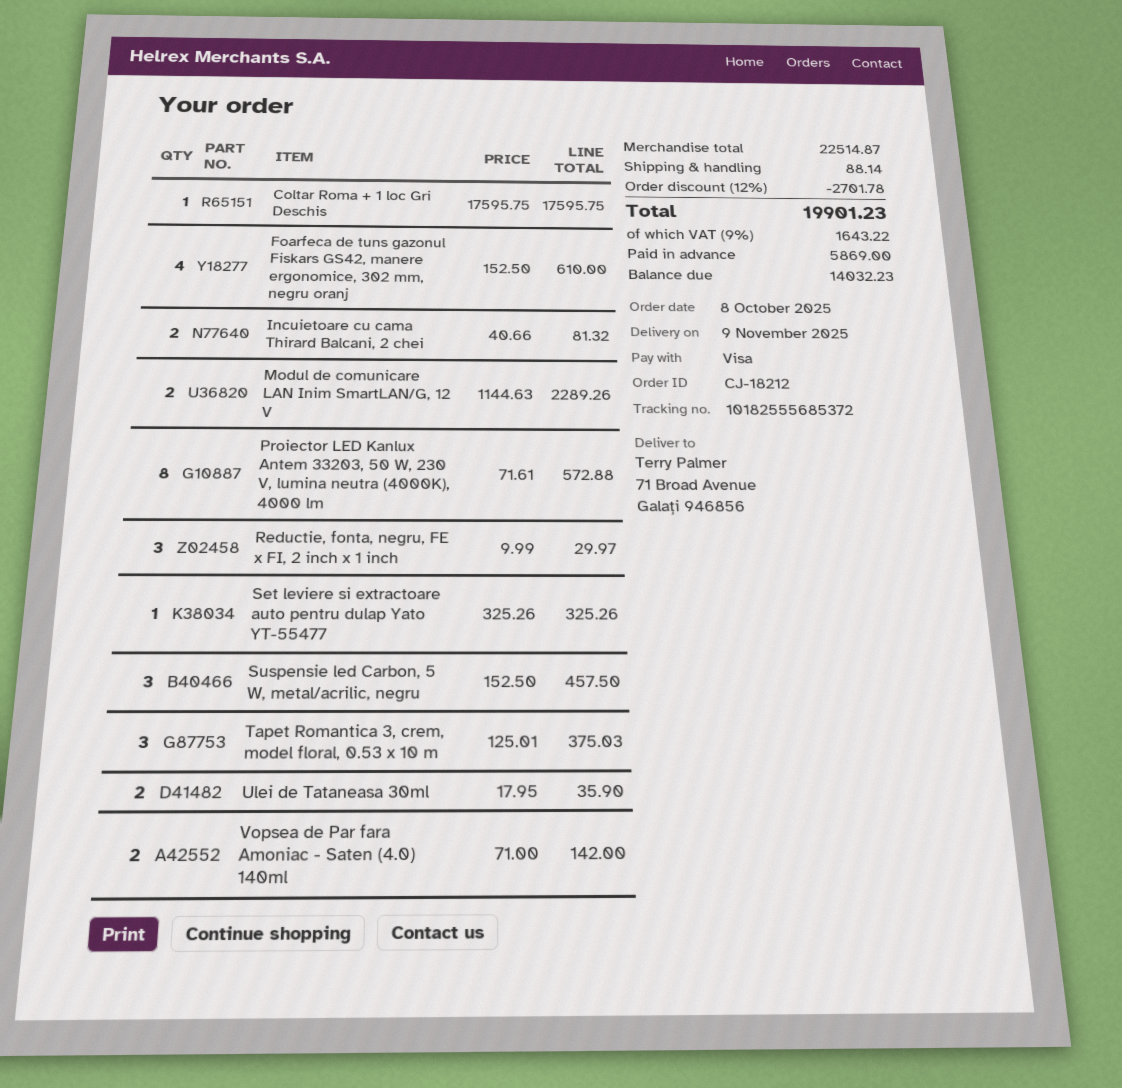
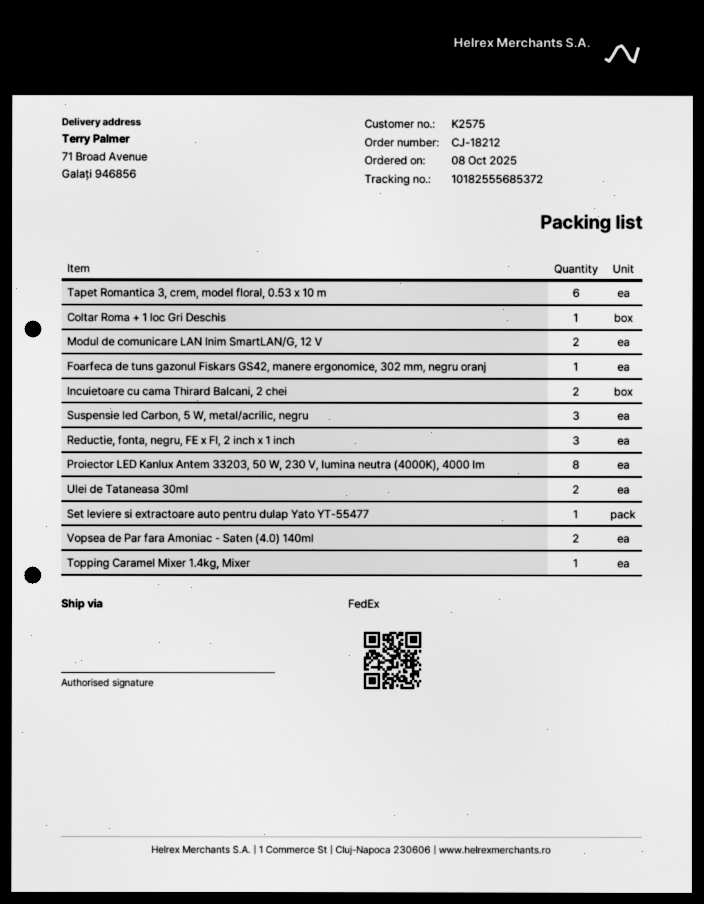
Foarfeca de tuns gazonul Fiskars GS42, manere ergonomice, 302 mm, negru oranj: 4 -> 1
Tapet Romantica 3, crem, model floral, 0.53 x 10 m: 3 -> 6
Topping Caramel Mixer 1.4kg, Mixer: none -> 1

